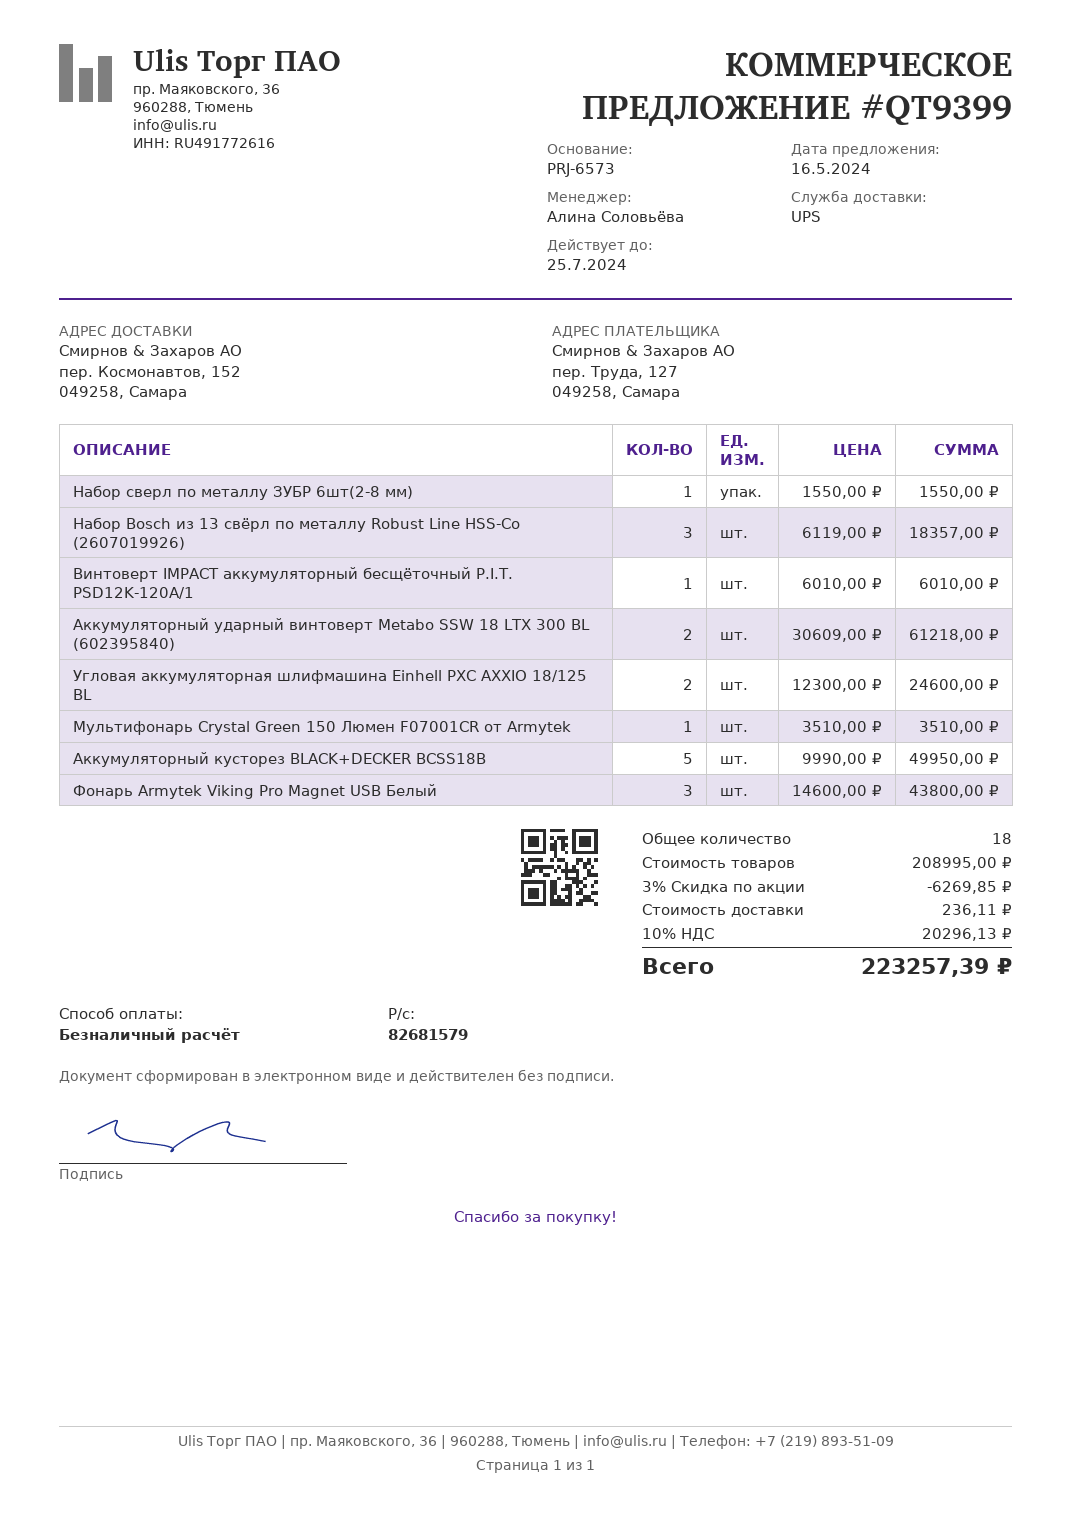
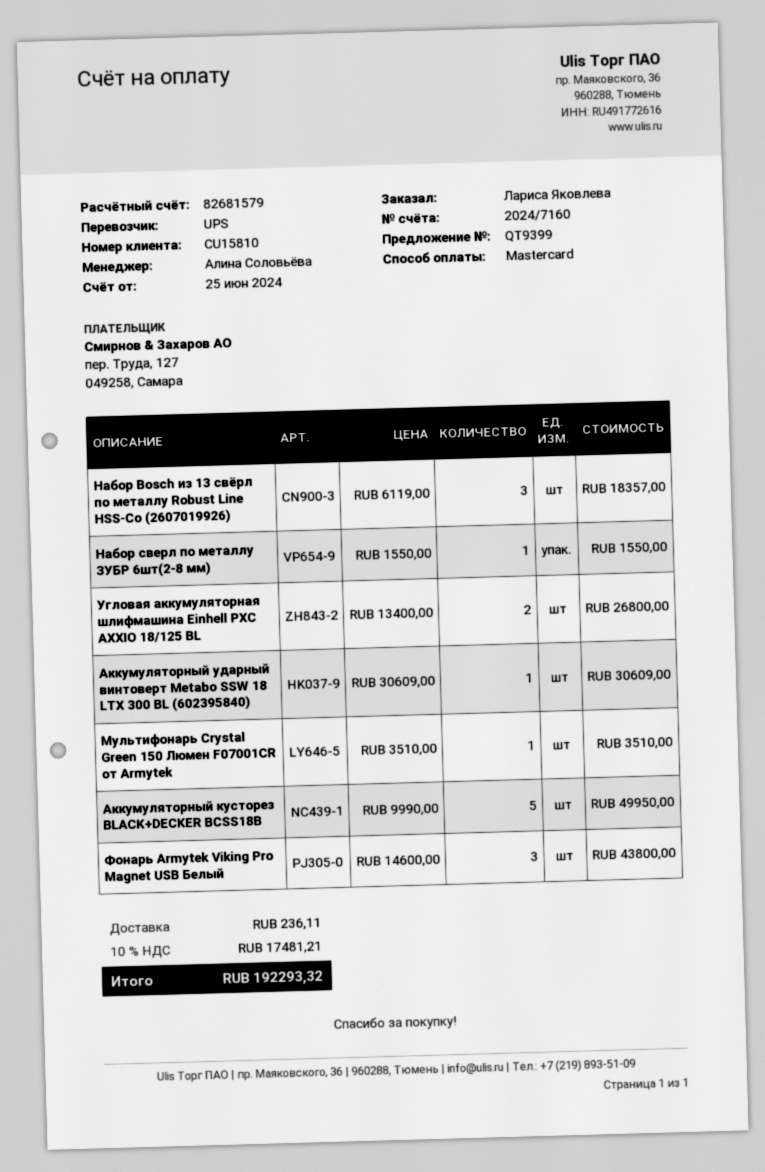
payment method: bank transfer -> Mastercard
Винтоверт IMPACT аккумуляторный бесщёточный P.I.T. PSD12K-120A/1: 1 x 6010.00 = 6010.00 -> none
Аккумуляторный ударный винтоверт Metabo SSW 18 LTX 300 BL (602395840): 2 x 30609.00 = 61218.00 -> 1 x 30609.00 = 30609.00
Угловая аккумуляторная шлифмашина Einhell PXC AXXIO 18/125 BL: 2 x 12300.00 = 24600.00 -> 2 x 13400.00 = 26800.00
discount: 3% = 6269.85 -> none
tax: 10% = 20296.13 -> 10% = 17481.21
total: 223257.39 -> 192293.32

